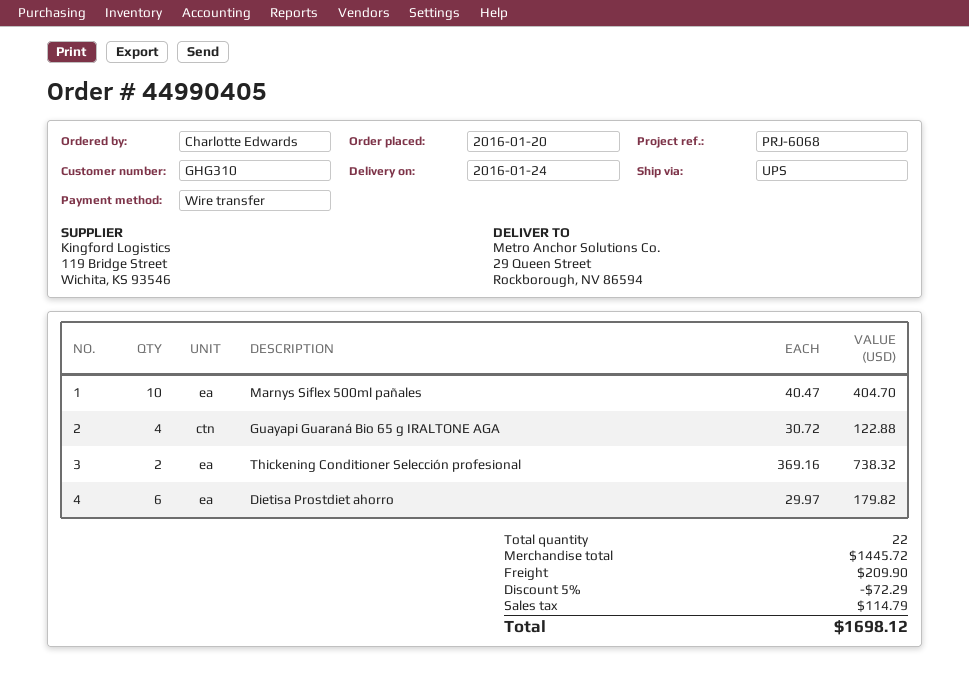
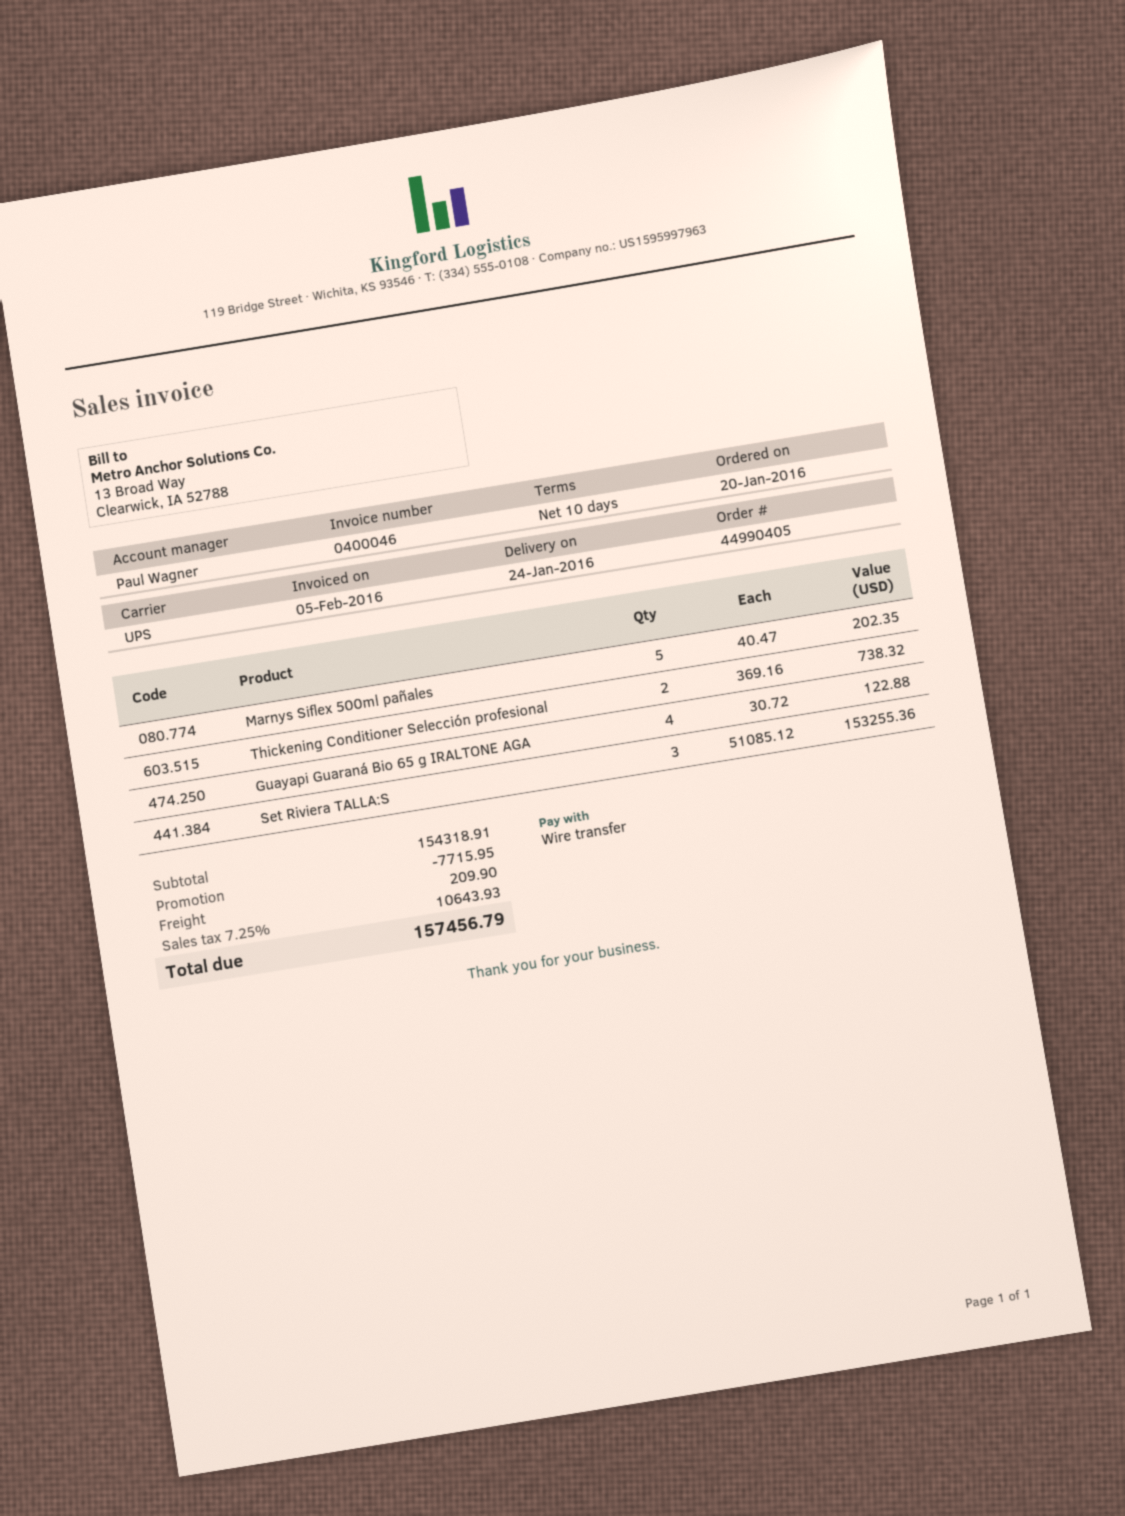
Marnys Siflex 500ml pañales: 10 x 40.47 = 404.70 -> 5 x 40.47 = 202.35
Dietisa Prostdiet ahorro: 6 x 29.97 = 179.82 -> none
Set Riviera TALLA:S: none -> 3 x 51085.12 = 153255.36
subtotal: 1445.72 -> 154318.91
discount: 72.29 -> 7715.95
tax: 114.79 -> 10643.93
total: 1698.12 -> 157456.79

